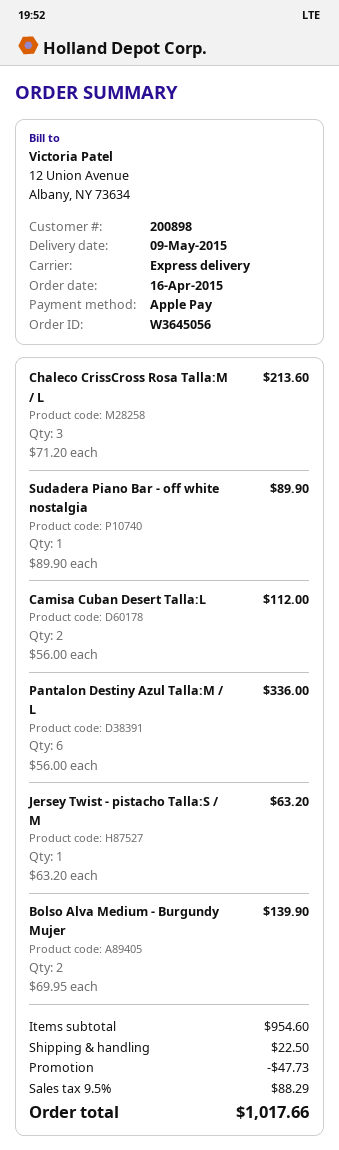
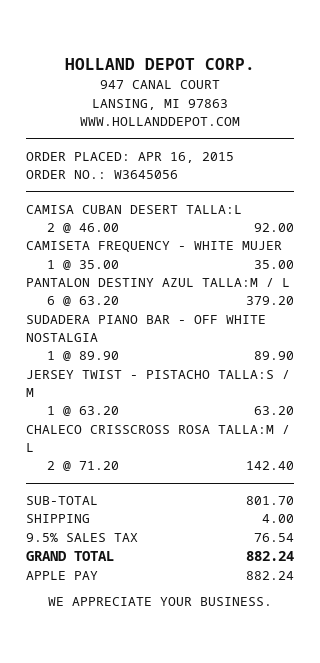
Chaleco CrissCross Rosa Talla:M / L: 3 x 71.20 = 213.60 -> 2 x 71.20 = 142.40
Camisa Cuban Desert Talla:L: 2 x 56.00 = 112.00 -> 2 x 46.00 = 92.00
Pantalon Destiny Azul Talla:M / L: 6 x 56.00 = 336.00 -> 6 x 63.20 = 379.20
Bolso Alva Medium - Burgundy Mujer: 2 x 69.95 = 139.90 -> none
CAMISETA FREQUENCY - WHITE MUJER: none -> 1 x 35.00 = 35.00
subtotal: 954.60 -> 801.70
discount: 47.73 -> none
shipping: 22.50 -> 4.00
tax: 9.5% = 88.29 -> 9.5% = 76.54
total: 1017.66 -> 882.24

